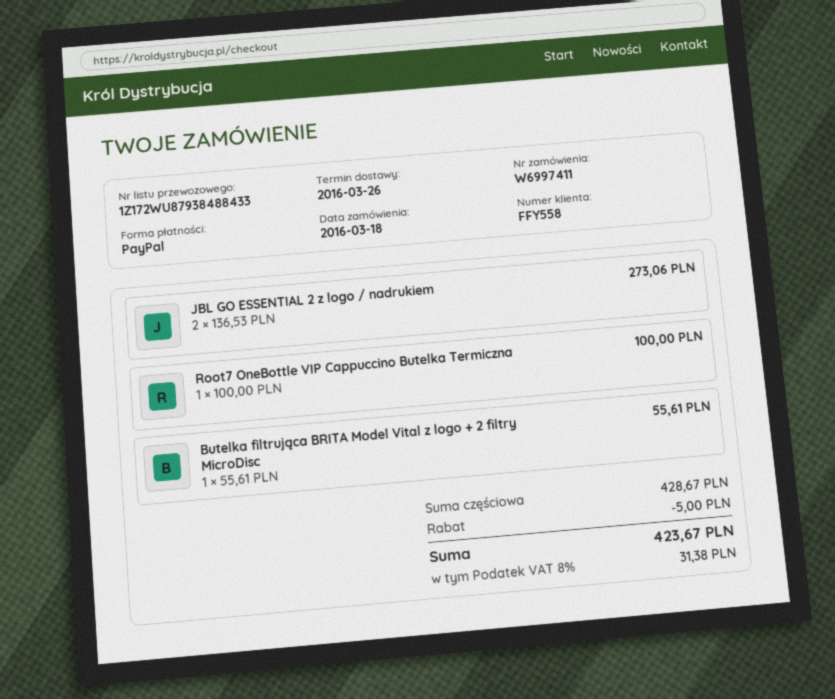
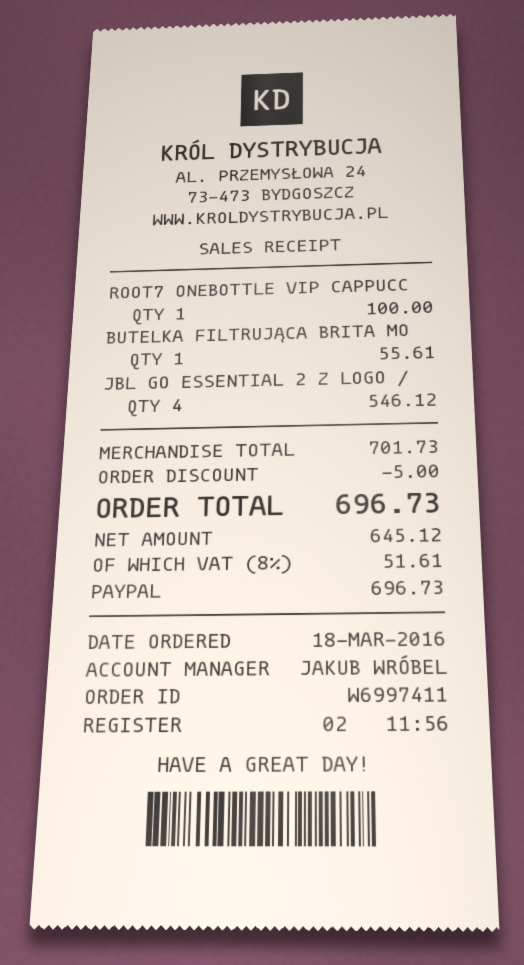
JBL GO ESSENTIAL 2 z logo / nadrukiem: 2 for 273.06 -> 4 for 546.12
subtotal: 428.67 -> 701.73
tax: 8% = 31.38 -> 8% = 51.61
total: 423.67 -> 696.73

